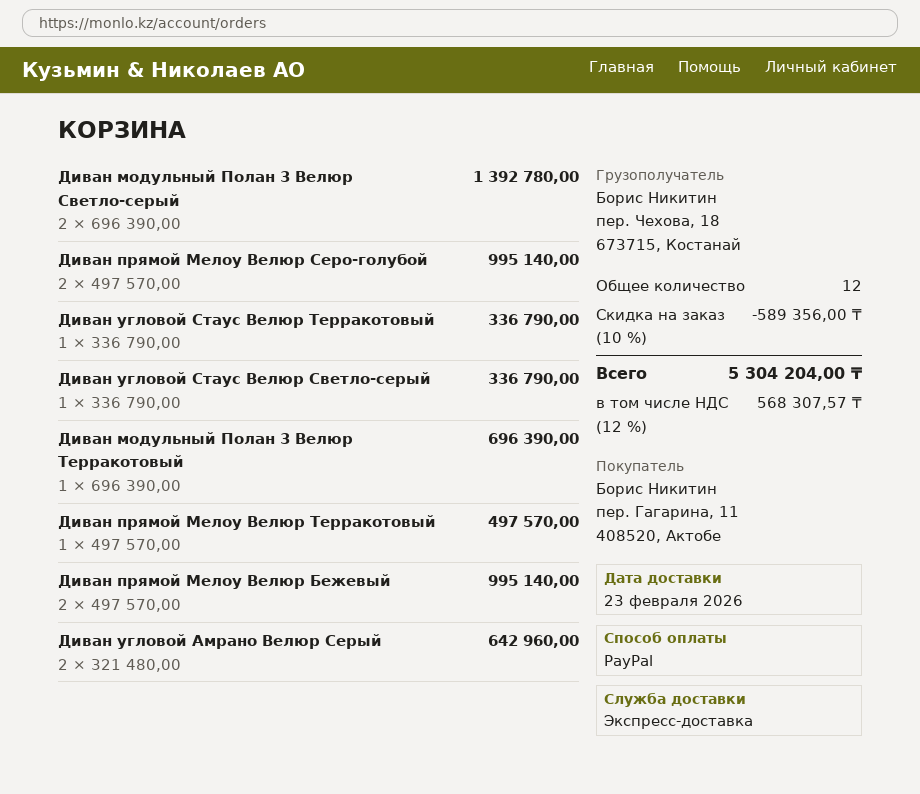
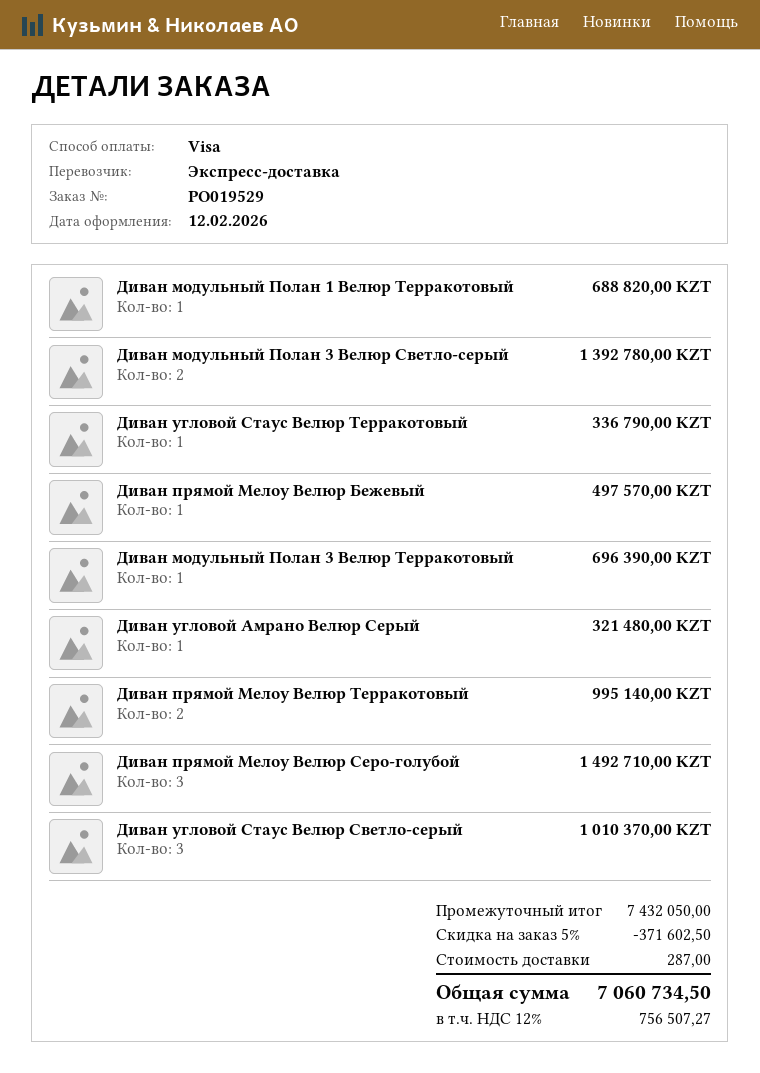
payment method: PayPal -> Visa
Диван прямой Мелоу Велюр Серо-голубой: 2 for 995140.00 -> 3 for 1492710.00
Диван угловой Стаус Велюр Светло-серый: 1 for 336790.00 -> 3 for 1010370.00
Диван прямой Мелоу Велюр Терракотовый: 1 for 497570.00 -> 2 for 995140.00
Диван прямой Мелоу Велюр Бежевый: 2 for 995140.00 -> 1 for 497570.00
Диван угловой Амрано Велюр Серый: 2 for 642960.00 -> 1 for 321480.00
Диван модульный Полан 1 Велюр Терракотовый: none -> 1 for 688820.00
discount: 10% = 589356.00 -> 5% = 371602.50
shipping: none -> 287.00
tax: 12% = 568307.57 -> 12% = 756507.27
total: 5304204.00 -> 7060734.50

